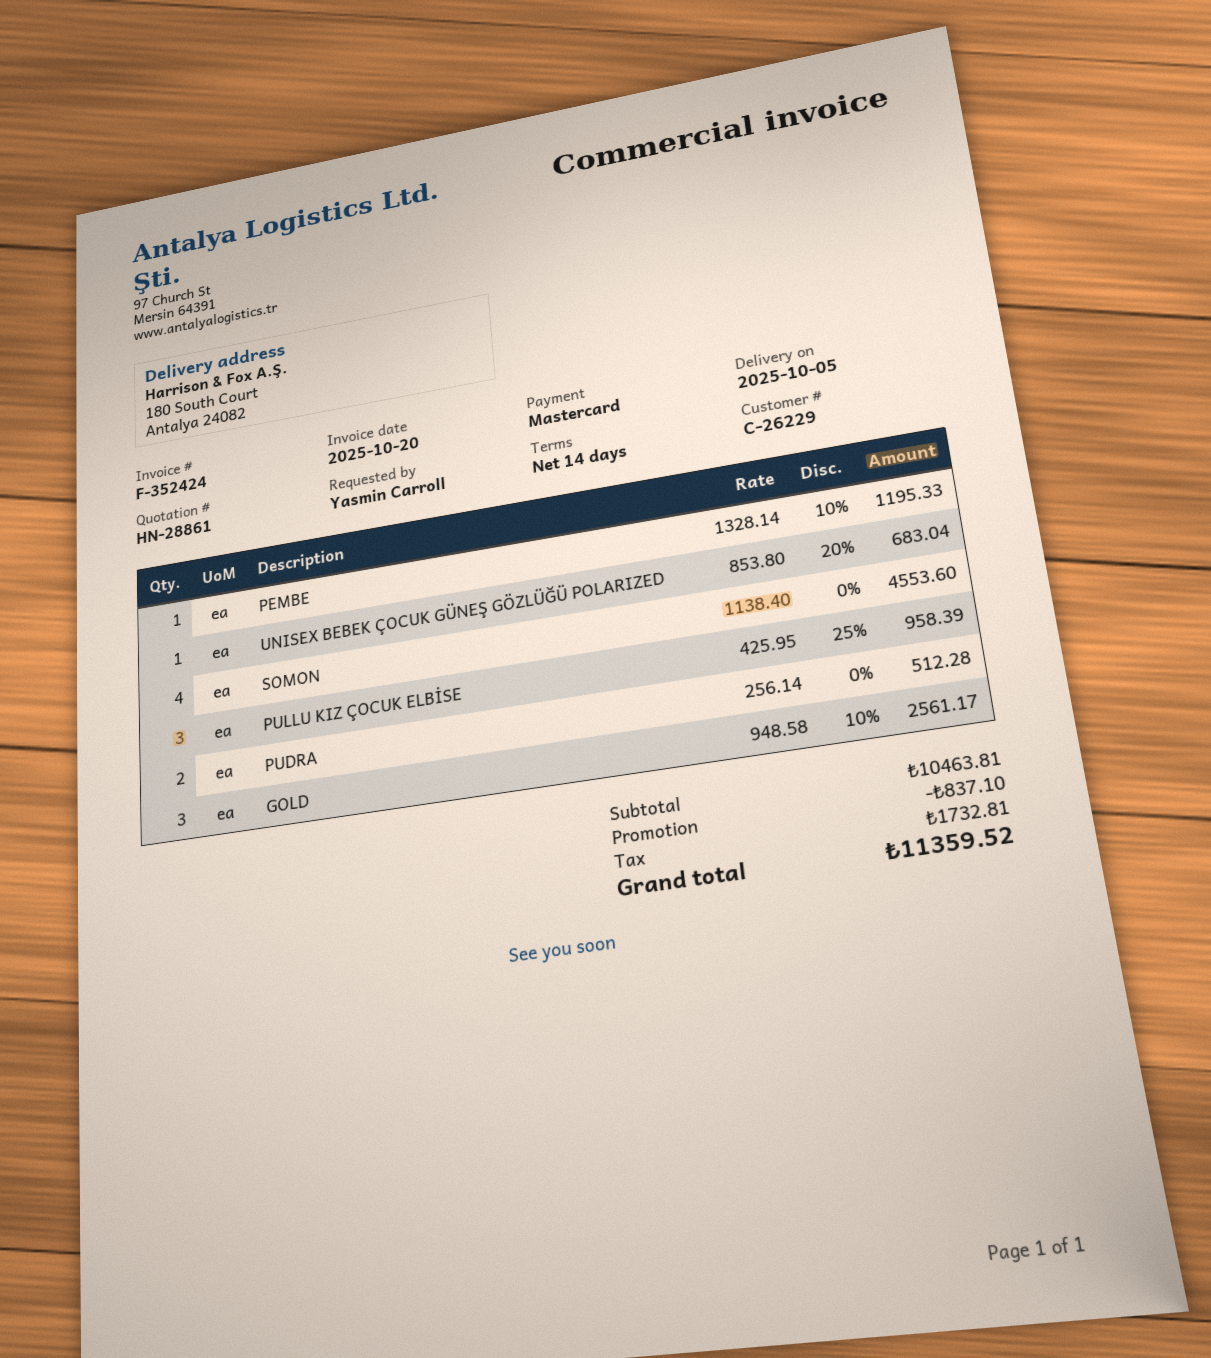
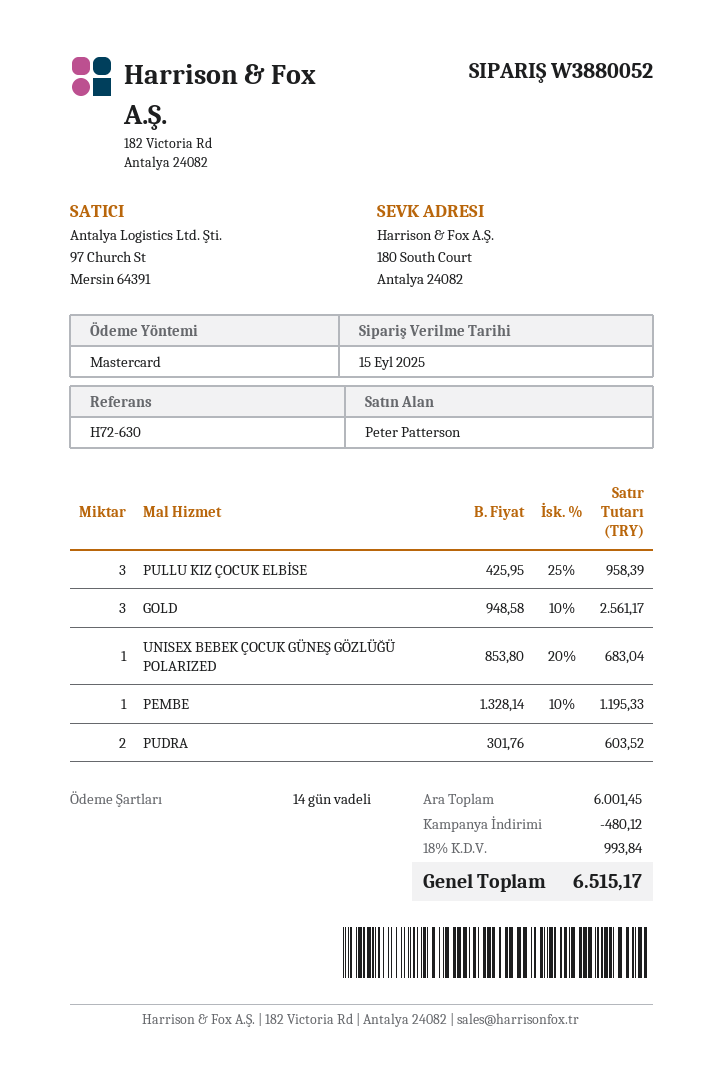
ordered by: Yasmin Carroll -> Peter Patterson
SOMON: 4 x 1138.40 = 4553.60 -> none
PUDRA: 2 x 256.14 = 512.28 -> 2 x 301.76 = 603.52
subtotal: 10463.81 -> 6001.45
discount: 837.10 -> 480.12
tax: 1732.81 -> 993.84
total: 11359.52 -> 6515.17

